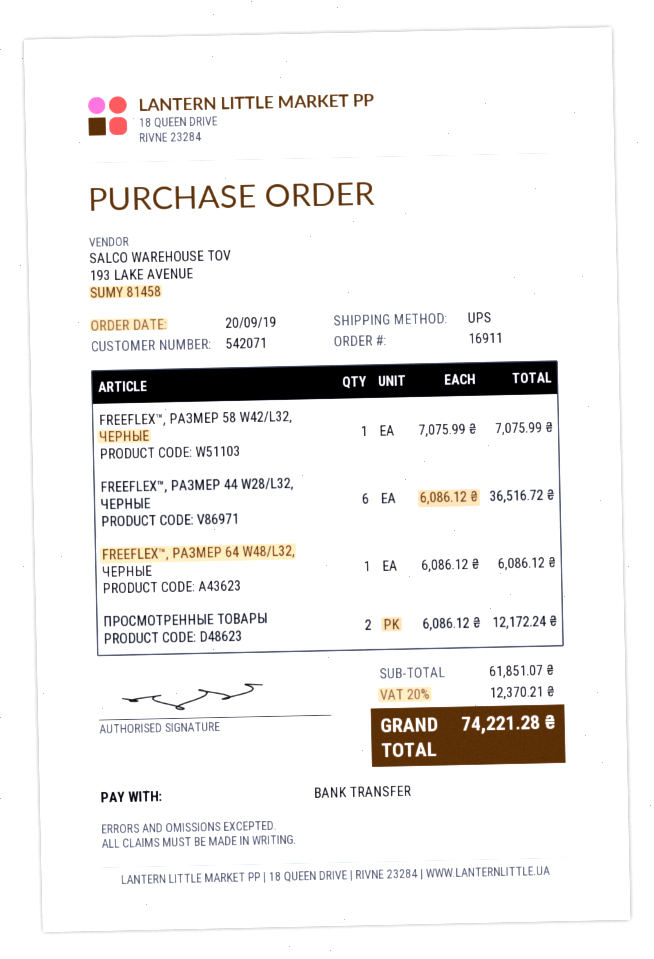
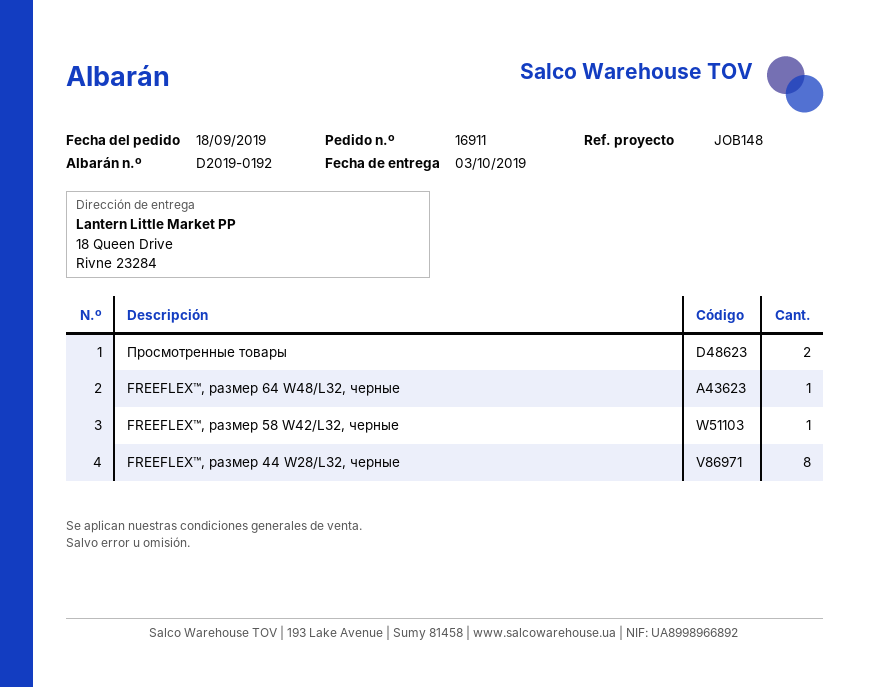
order date: 2019-09-20 -> 2019-09-18
FREEFLEX™, РАЗМЕР 44 W28/L32, ЧЕРНЫЕ: 6 -> 8

